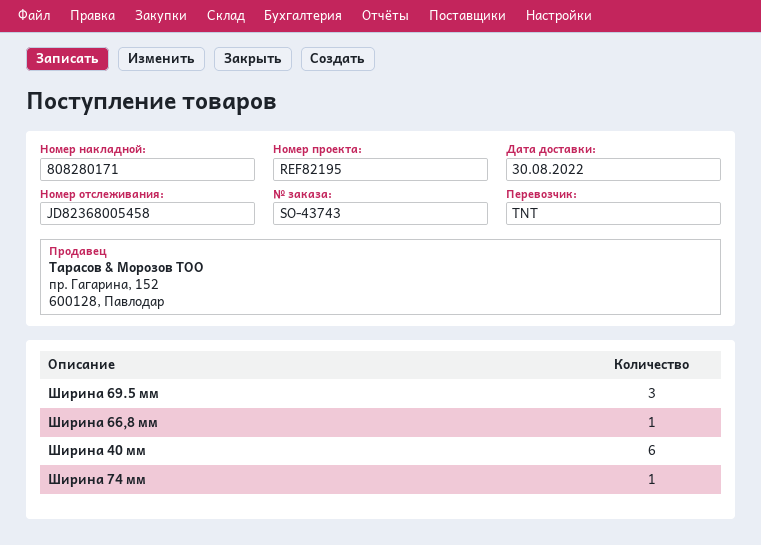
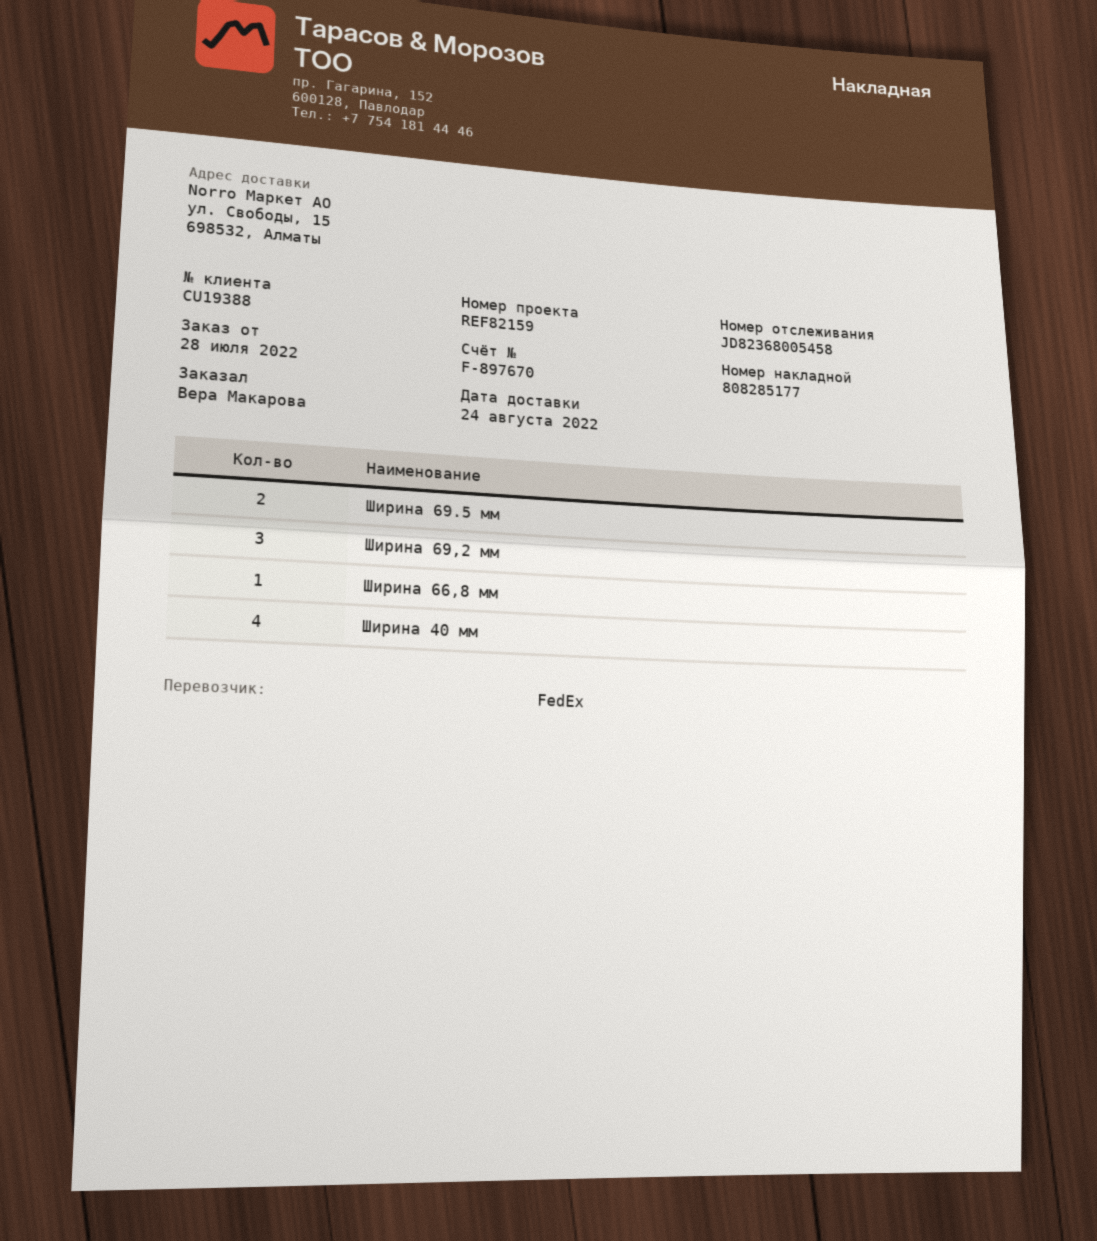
delivery note number: 808280171 -> 808285177
delivery date: 2022-08-30 -> 2022-08-24
reference: REF82195 -> REF82159
shipping method: TNT -> FedEx
Ширина 69.5 мм: 3 -> 2
Ширина 40 мм: 6 -> 4
Ширина 74 мм: 1 -> none
Ширина 69,2 мм: none -> 3

